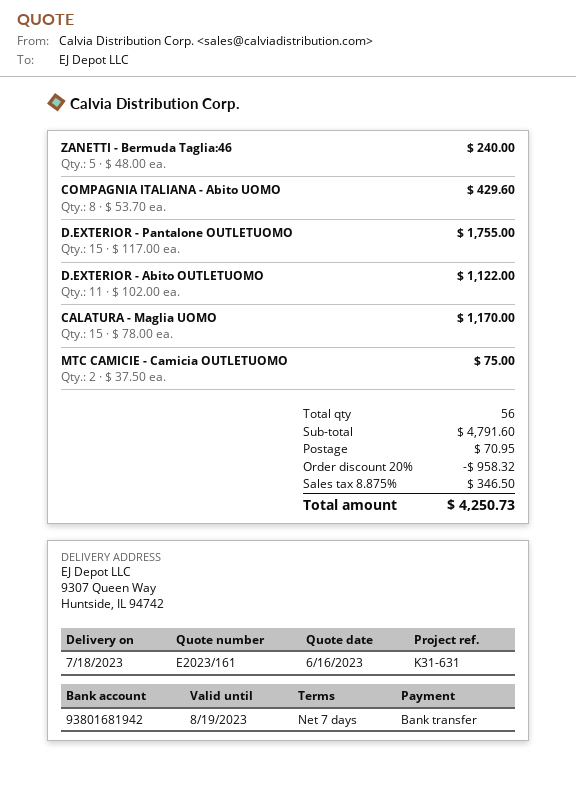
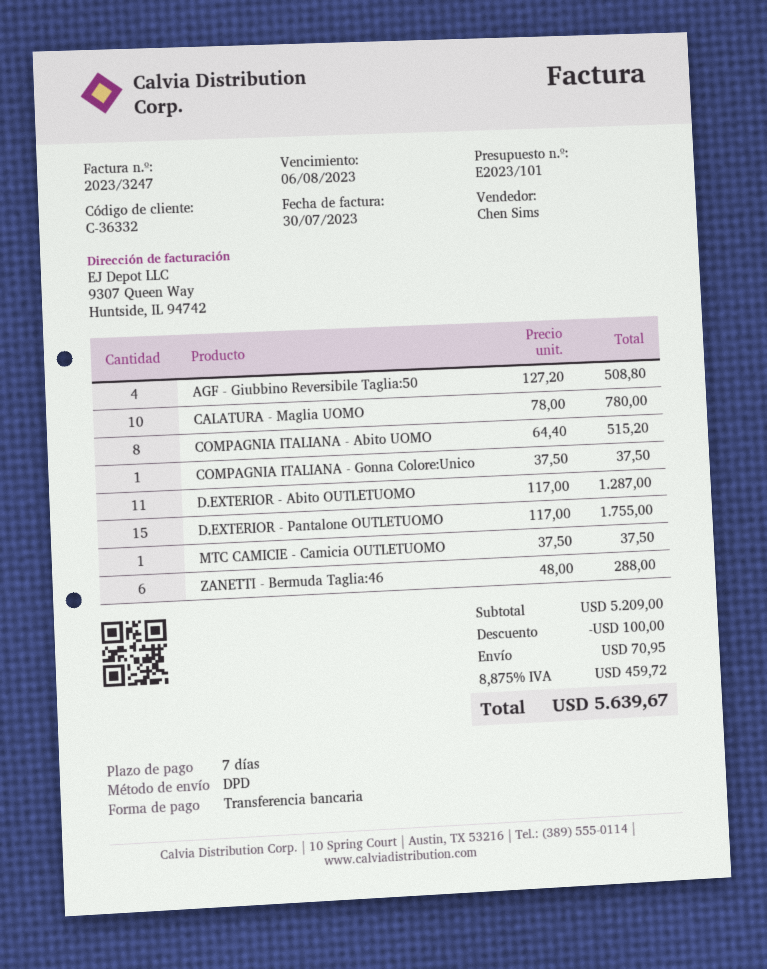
quote number: E2023/161 -> E2023/101
ZANETTI - Bermuda Taglia:46: 5 x 48.00 = 240.00 -> 6 x 48.00 = 288.00
COMPAGNIA ITALIANA - Abito UOMO: 8 x 53.70 = 429.60 -> 8 x 64.40 = 515.20
D.EXTERIOR - Abito OUTLETUOMO: 11 x 102.00 = 1122.00 -> 11 x 117.00 = 1287.00
CALATURA - Maglia UOMO: 15 x 78.00 = 1170.00 -> 10 x 78.00 = 780.00
MTC CAMICIE - Camicia OUTLETUOMO: 2 x 37.50 = 75.00 -> 1 x 37.50 = 37.50
AGF - Giubbino Reversibile Taglia:50: none -> 4 x 127.20 = 508.80
COMPAGNIA ITALIANA - Gonna Colore:Unico: none -> 1 x 37.50 = 37.50
subtotal: 4791.60 -> 5209.00
discount: 958.32 -> 100.00
tax: 8.875% = 346.50 -> 8.875% = 459.72
total: 4250.73 -> 5639.67

